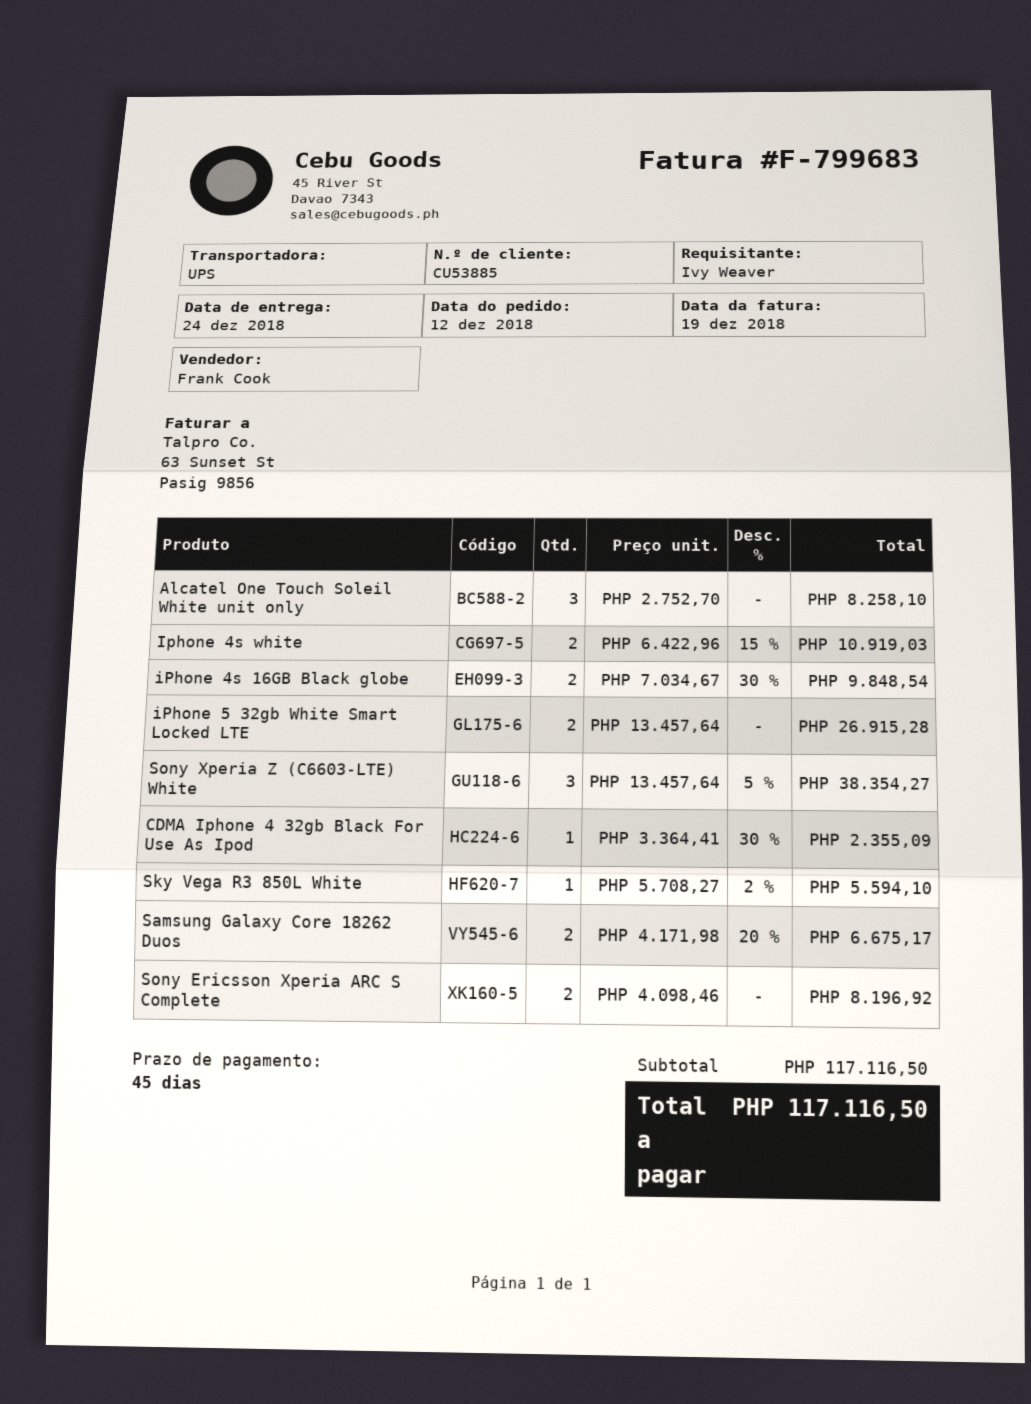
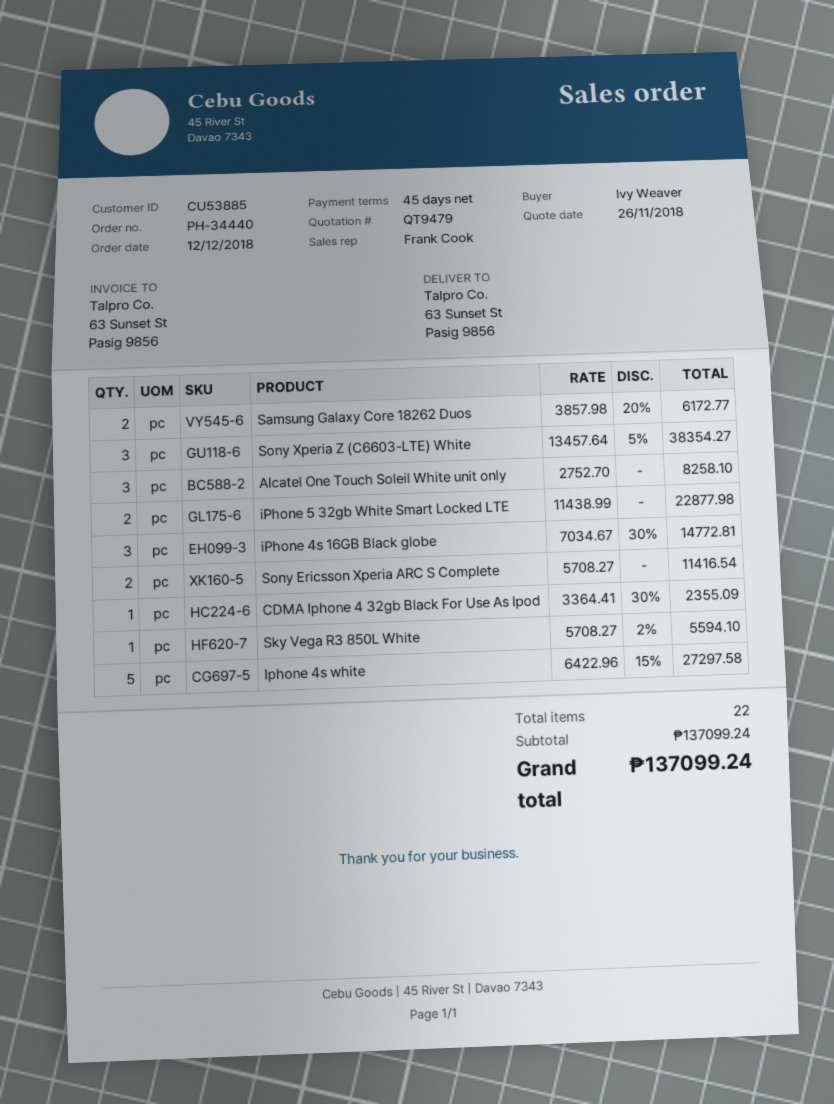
Iphone 4s white: 2 x 6422.96 - 15% = 10919.03 -> 5 x 6422.96 - 15% = 27297.58
iPhone 4s 16GB Black globe: 2 x 7034.67 - 30% = 9848.54 -> 3 x 7034.67 - 30% = 14772.81
iPhone 5 32gb White Smart Locked LTE: 2 x 13457.64 = 26915.28 -> 2 x 11438.99 = 22877.98
Samsung Galaxy Core 18262 Duos: 2 x 4171.98 - 20% = 6675.17 -> 2 x 3857.98 - 20% = 6172.77
Sony Ericsson Xperia ARC S Complete: 2 x 4098.46 = 8196.92 -> 2 x 5708.27 = 11416.54
subtotal: 117116.50 -> 137099.24
total: 117116.50 -> 137099.24

